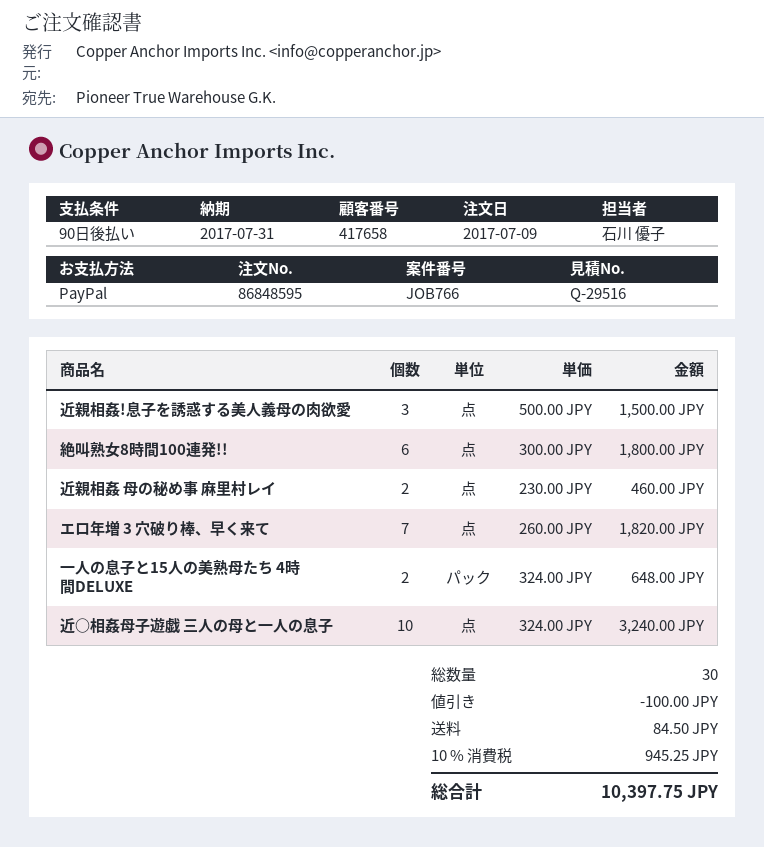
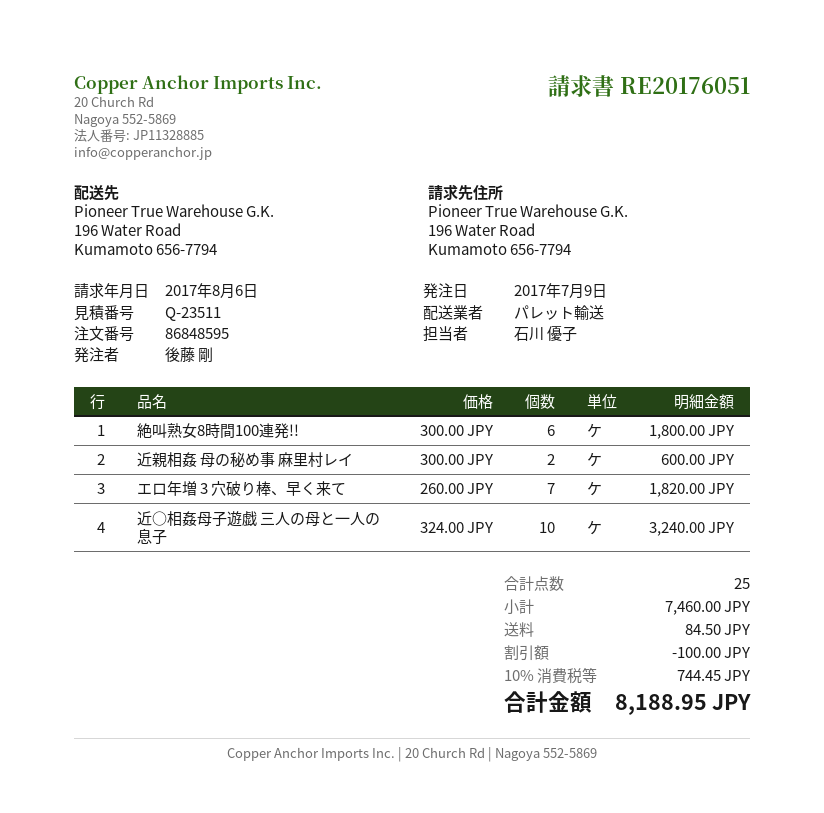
quote number: Q-29516 -> Q-23511
近親相姦!息子を誘惑する美人義母の肉欲愛: 3 x 500.00 = 1500.00 -> none
近親相姦 母の秘め事 麻里村レイ: 2 x 230.00 = 460.00 -> 2 x 300.00 = 600.00
一人の息子と15人の美熟母たち 4時間DELUXE: 2 x 324.00 = 648.00 -> none
total quantity: 30 -> 25
tax: 10% = 945.25 -> 10% = 744.45
total: 10397.75 -> 8188.95

